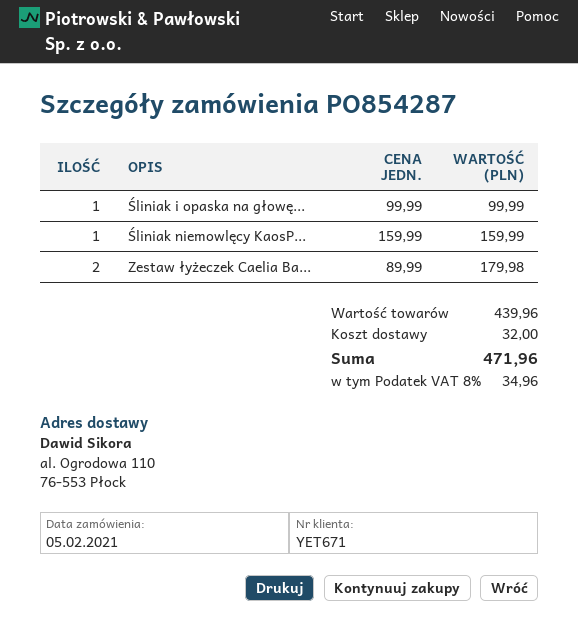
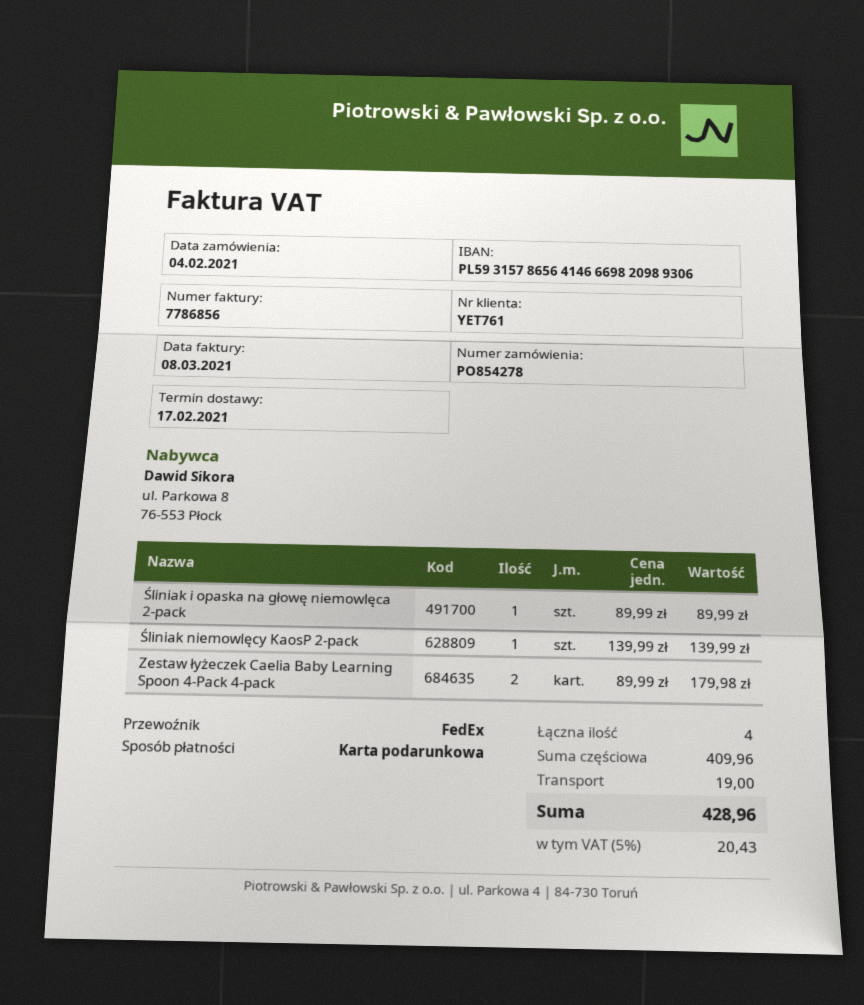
order number: PO854287 -> PO854278
order date: 2021-02-05 -> 2021-02-04
customer number: YET671 -> YET761
Śliniak i opaska na głowę...: 1 x 99.99 = 99.99 -> 1 x 89.99 = 89.99
Śliniak niemowlęcy KaosP...: 1 x 159.99 = 159.99 -> 1 x 139.99 = 139.99
subtotal: 439.96 -> 409.96
shipping: 32.00 -> 19.00
tax: 8% = 34.96 -> 5% = 20.43
total: 471.96 -> 428.96

